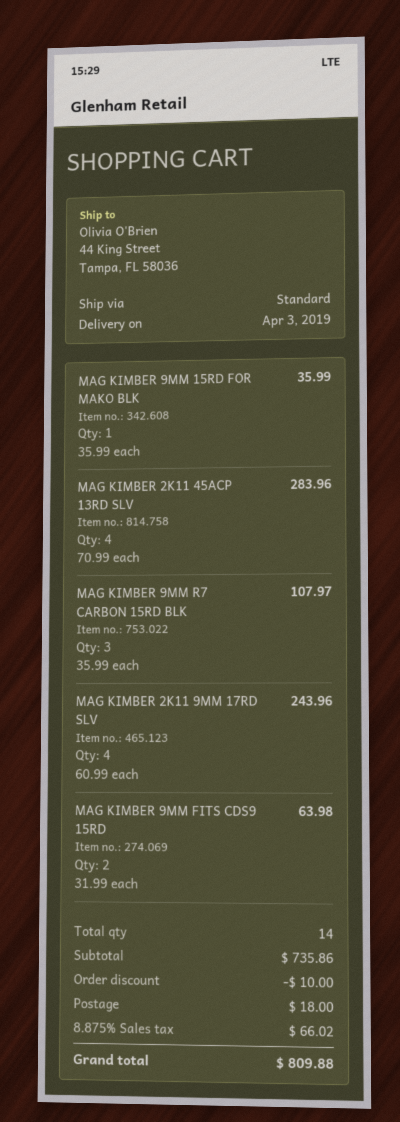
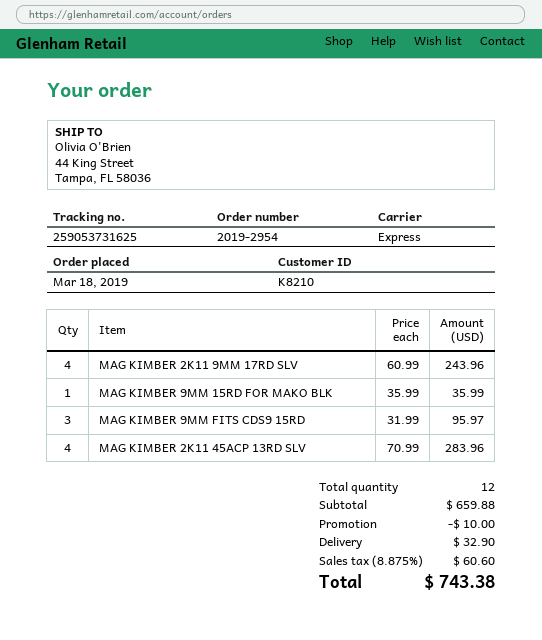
shipping method: standard -> express
MAG KIMBER 9MM R7 CARBON 15RD BLK: 3 x 35.99 = 107.97 -> none
MAG KIMBER 9MM FITS CDS9 15RD: 2 x 31.99 = 63.98 -> 3 x 31.99 = 95.97
total quantity: 14 -> 12
subtotal: 735.86 -> 659.88
shipping: 18.00 -> 32.90
tax: 8.875% = 66.02 -> 8.875% = 60.60
total: 809.88 -> 743.38

